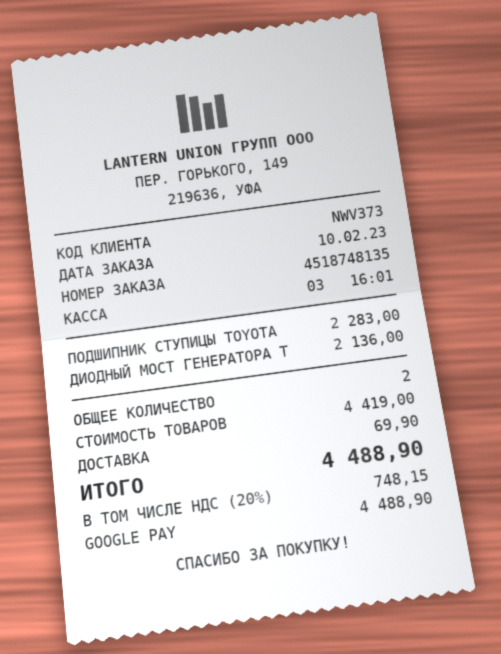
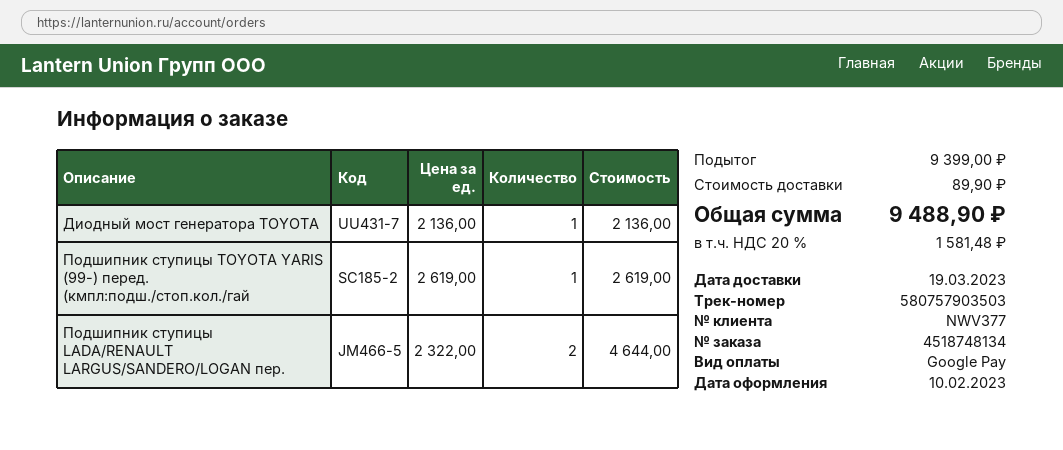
order number: 4518748135 -> 4518748134
customer number: NWV373 -> NWV377
ПОДШИПНИК СТУПИЦЫ TOYOTA: 1 x 2283.00 = 2283.00 -> 1 x 2619.00 = 2619.00
Подшипник ступицы LADA/RENAULT LARGUS/SANDERO/LOGAN пер.: none -> 2 x 2322.00 = 4644.00
subtotal: 4419.00 -> 9399.00
shipping: 69.90 -> 89.90
tax: 20% = 748.15 -> 20% = 1581.48
total: 4488.90 -> 9488.90

